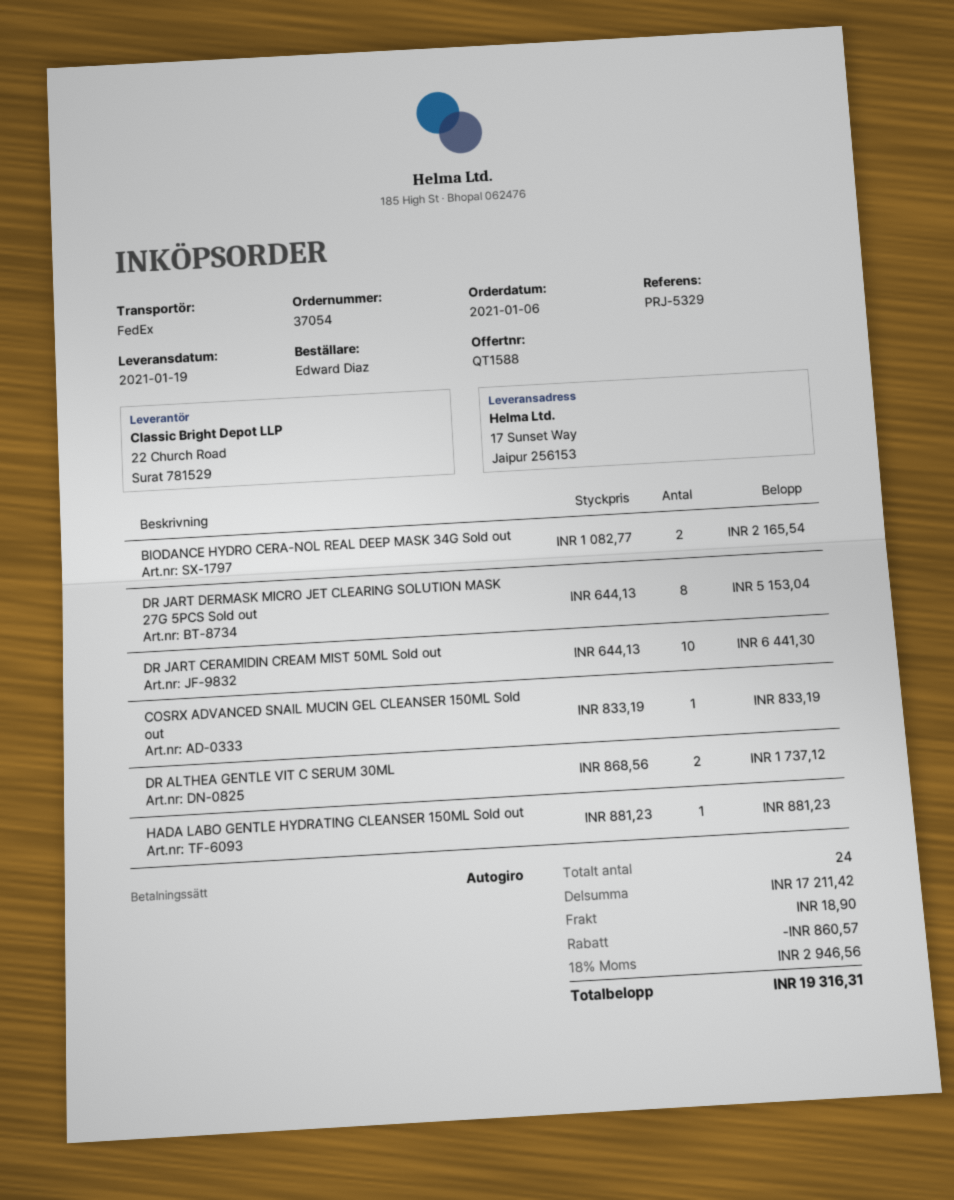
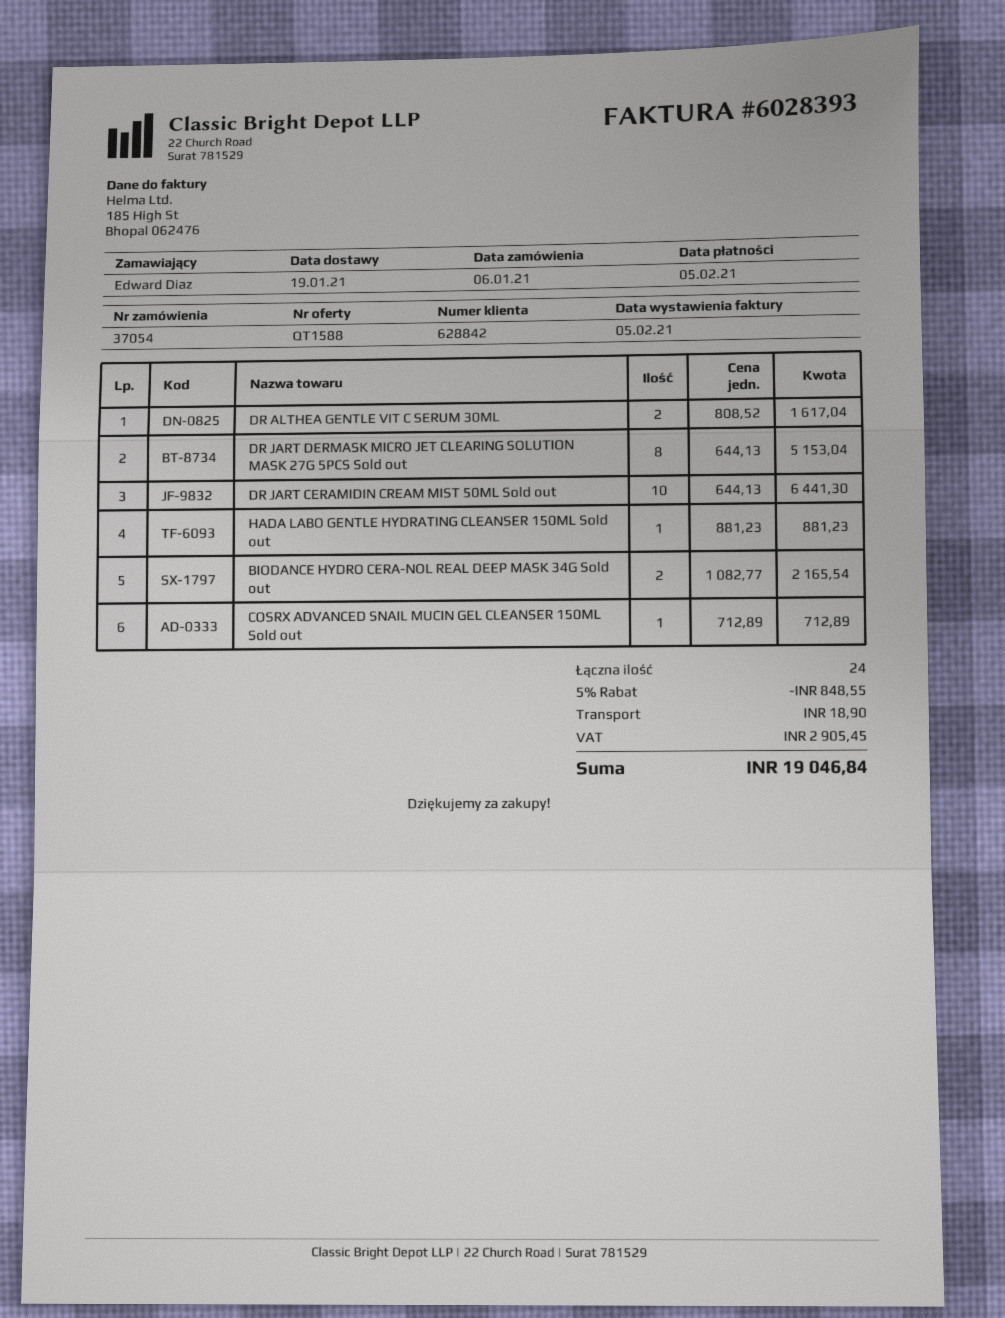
COSRX ADVANCED SNAIL MUCIN GEL CLEANSER 150ML Sold out: 1 x 833.19 = 833.19 -> 1 x 712.89 = 712.89
DR ALTHEA GENTLE VIT C SERUM 30ML: 2 x 868.56 = 1737.12 -> 2 x 808.52 = 1617.04
discount: 860.57 -> 848.55
tax: 2946.56 -> 2905.45
total: 19316.31 -> 19046.84

